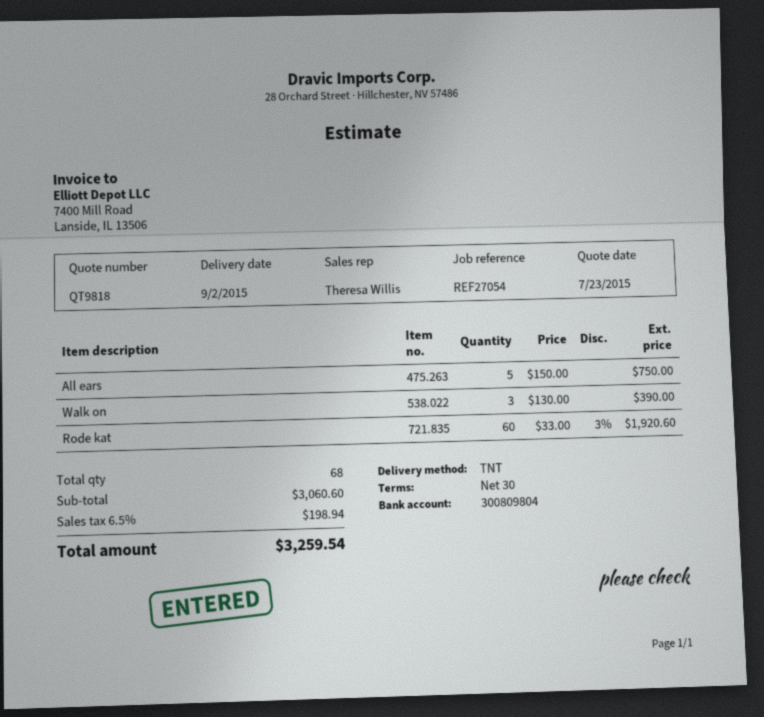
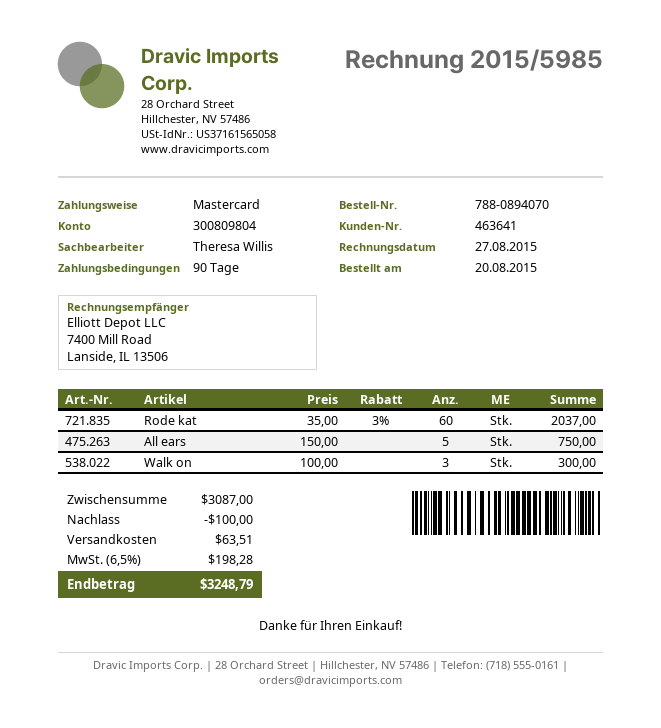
payment terms: 30 days -> 90 days
Walk on: 3 x 130.00 = 390.00 -> 3 x 100.00 = 300.00
Rode kat: 60 x 33.00 - 3% = 1920.60 -> 60 x 35.00 - 3% = 2037.00
subtotal: 3060.60 -> 3087.00
discount: none -> 100.00
shipping: none -> 63.51
tax: 6.5% = 198.94 -> 6.5% = 198.28
total: 3259.54 -> 3248.79

